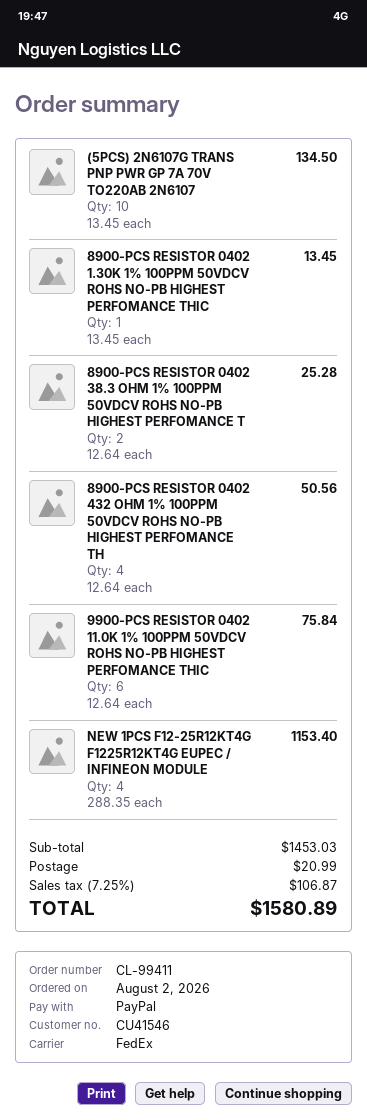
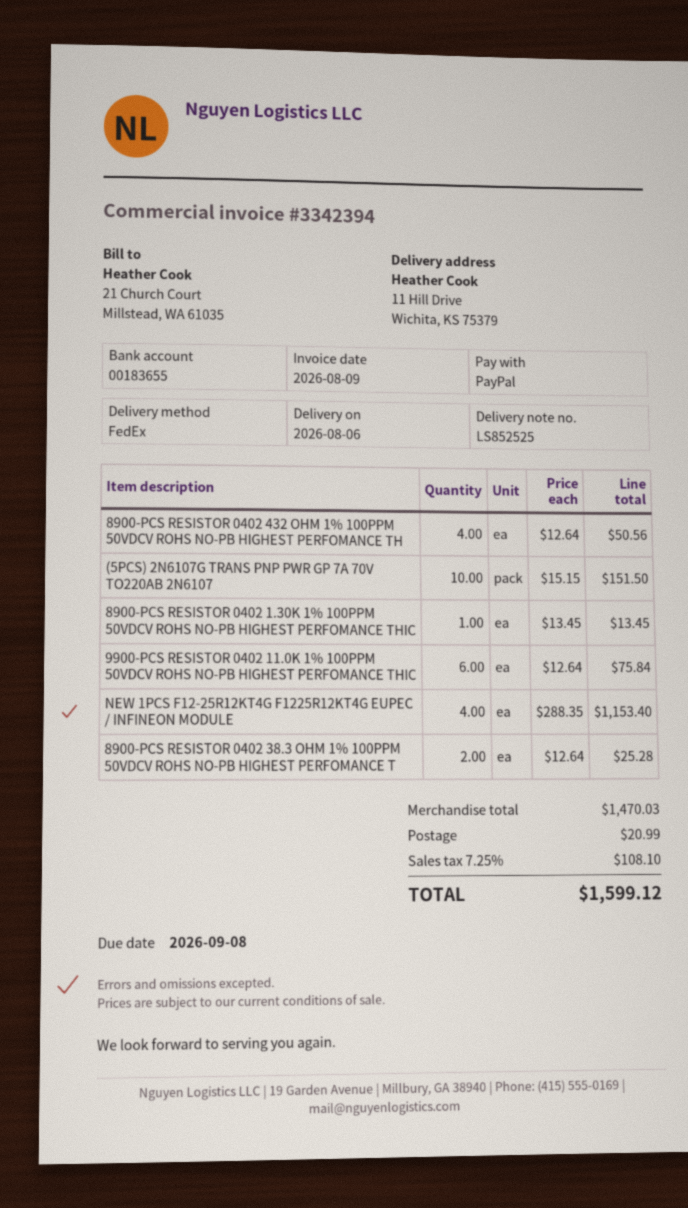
(5PCS) 2N6107G TRANS PNP PWR GP 7A 70V TO220AB 2N6107: 10 x 13.45 = 134.50 -> 10 x 15.15 = 151.50
subtotal: 1453.03 -> 1470.03
tax: 7.25% = 106.87 -> 7.25% = 108.10
total: 1580.89 -> 1599.12

